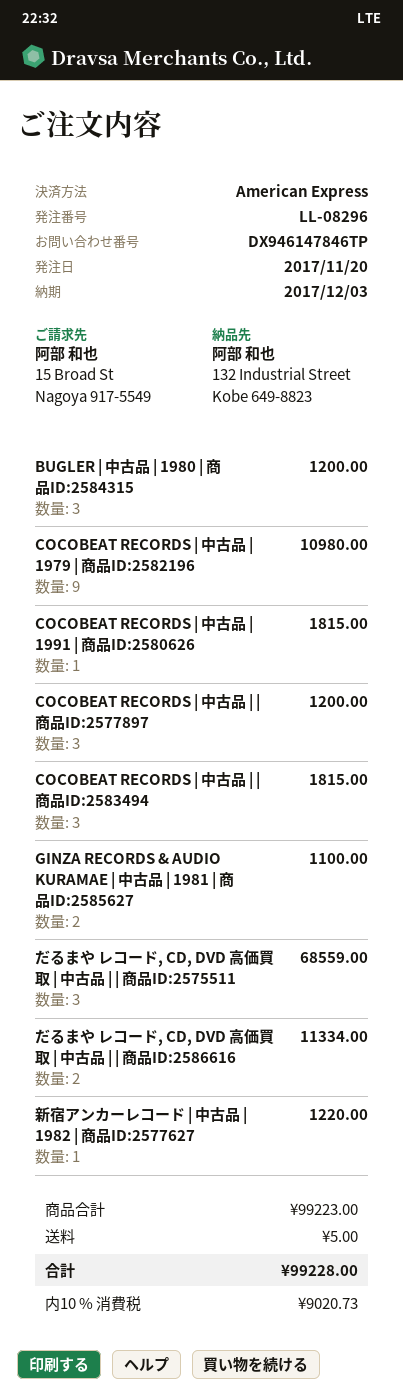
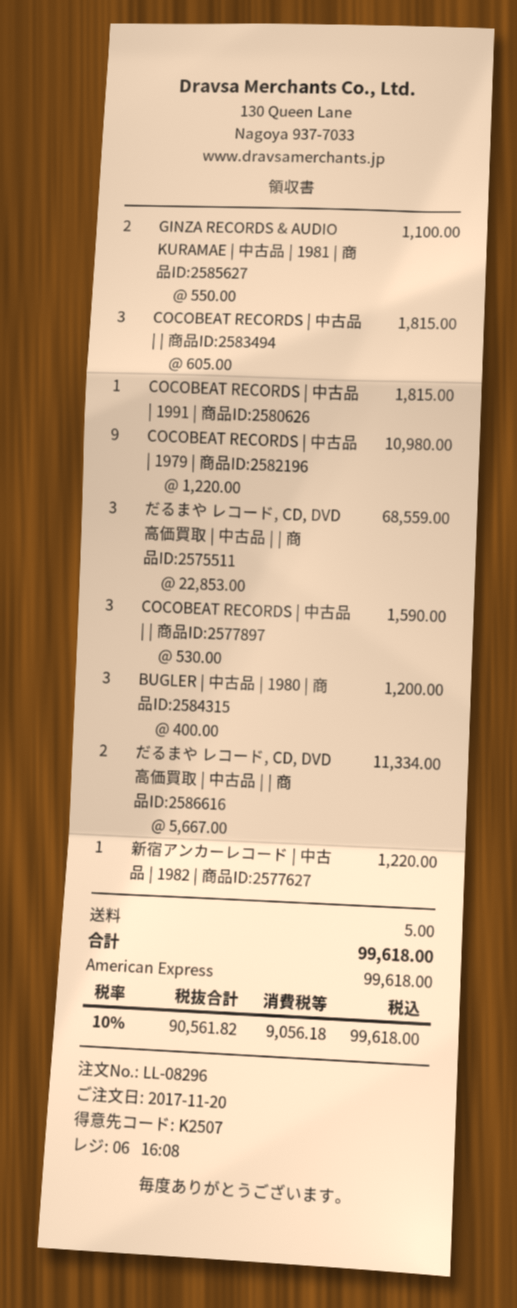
COCOBEAT RECORDS | 中古品 | | 商品ID:2577897: 3 for 1200.00 -> 3 for 1590.00
tax: 10% = 9020.73 -> 10% = 9056.18
total: 99228.00 -> 99618.00

